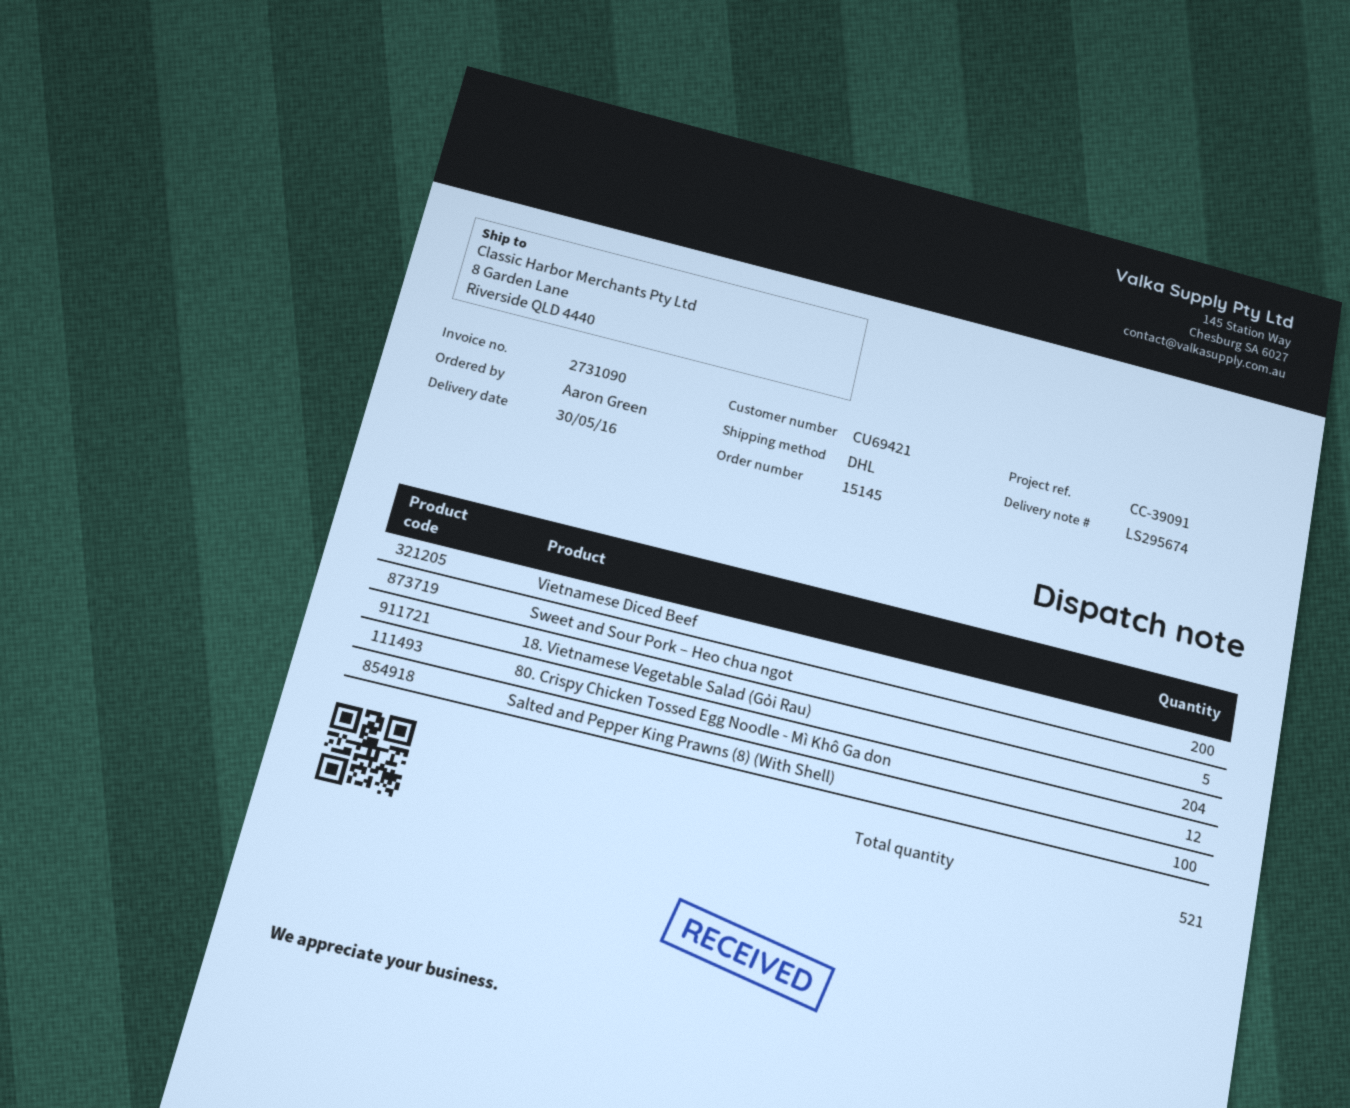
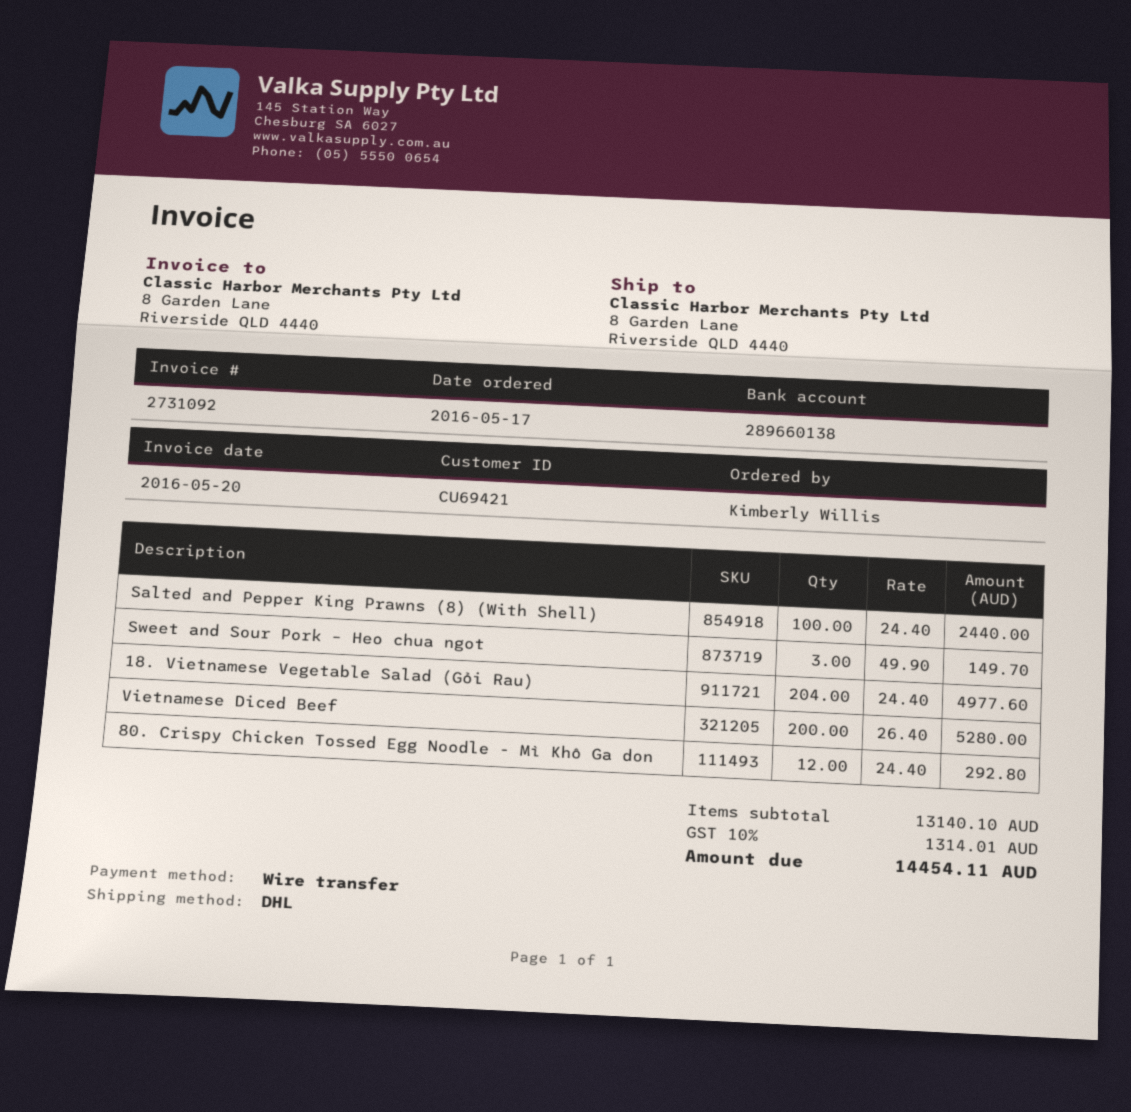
invoice number: 2731090 -> 2731092
ordered by: Aaron Green -> Kimberly Willis
Sweet and Sour Pork – Heo chua ngot: 5 -> 3

